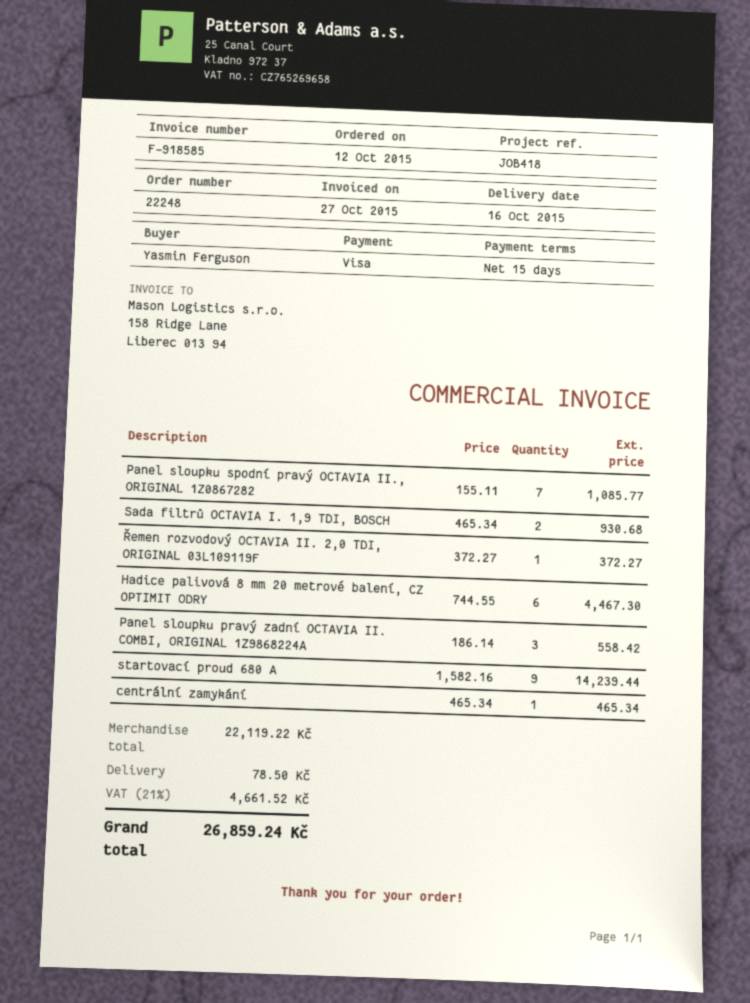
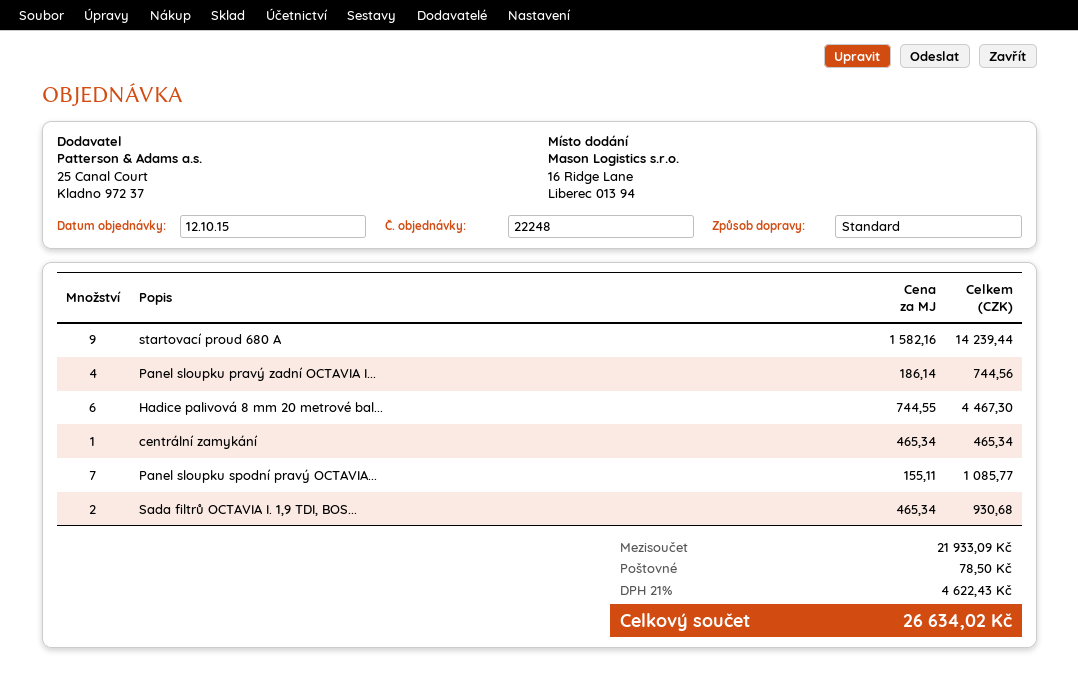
Řemen rozvodový OCTAVIA II. 2,0 TDI, ORIGINAL 03L109119F: 1 x 372.27 = 372.27 -> none
Panel sloupku pravý zadní OCTAVIA II. COMBI, ORIGINAL 1Z9868224A: 3 x 186.14 = 558.42 -> 4 x 186.14 = 744.56
subtotal: 22119.22 -> 21933.09
tax: 21% = 4661.52 -> 21% = 4622.43
total: 26859.24 -> 26634.02

